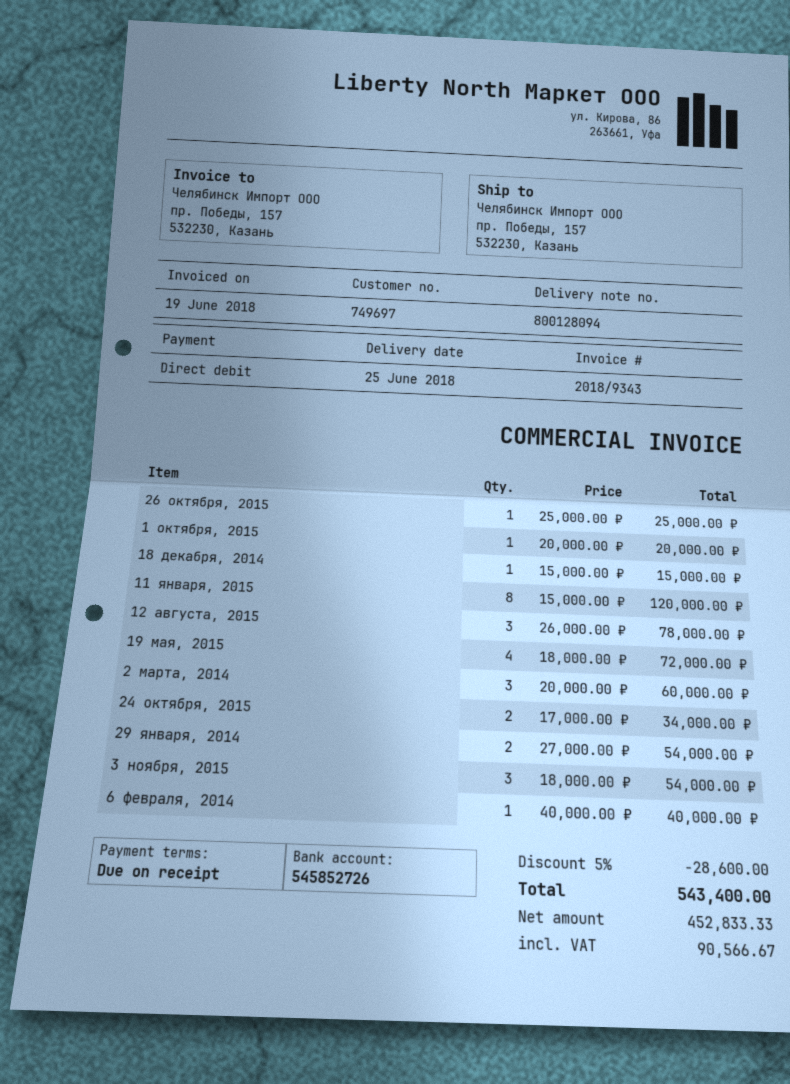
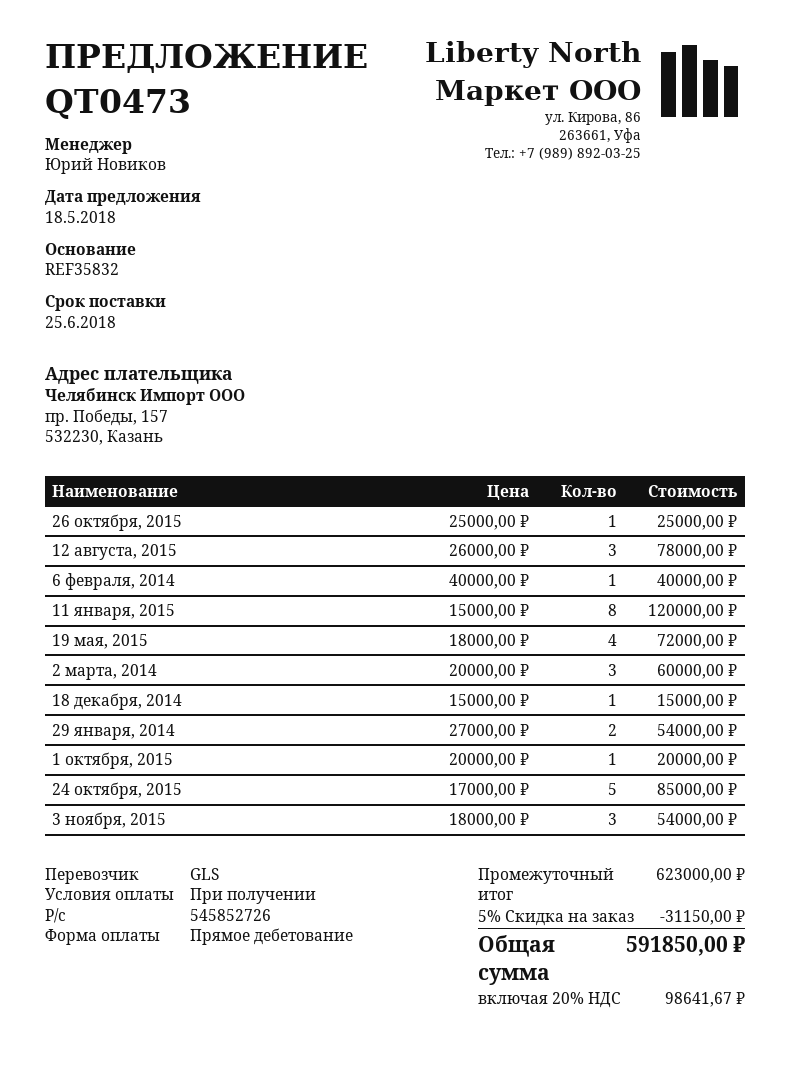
24 октября, 2015: 2 x 17000.00 = 34000.00 -> 5 x 17000.00 = 85000.00
discount: 5% = 28600.00 -> 5% = 31150.00
tax: 90566.67 -> 98641.67
total: 543400.00 -> 591850.00

